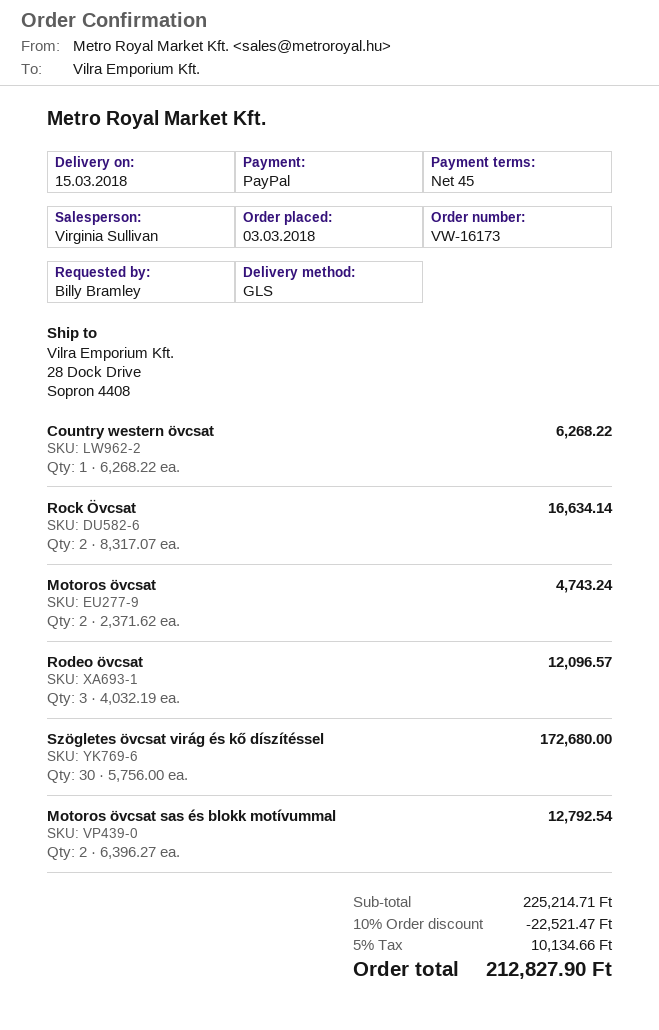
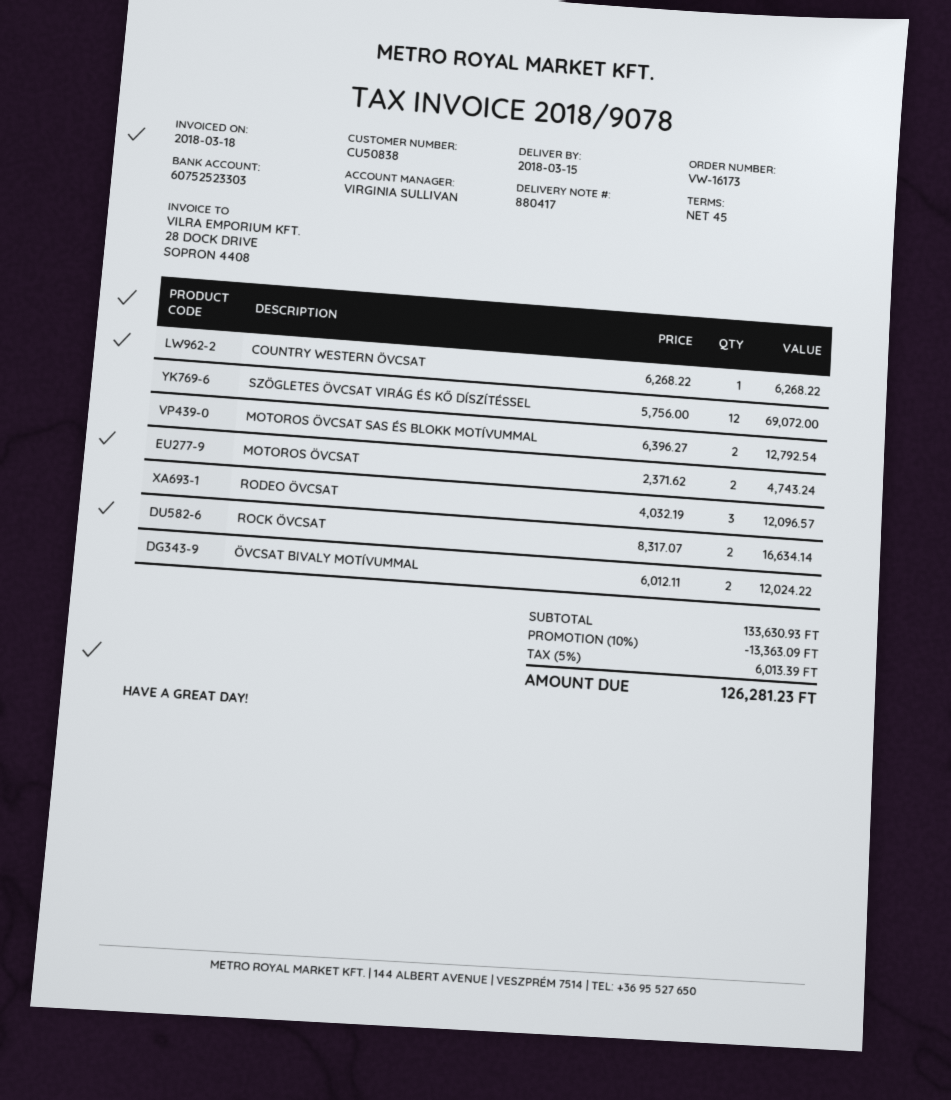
Szögletes övcsat virág és kő díszítéssel: 30 x 5756.00 = 172680.00 -> 12 x 5756.00 = 69072.00
ÖVCSAT BIVALY MOTÍVUMMAL: none -> 2 x 6012.11 = 12024.22
subtotal: 225214.71 -> 133630.93
discount: 10% = 22521.47 -> 10% = 13363.09
tax: 5% = 10134.66 -> 5% = 6013.39
total: 212827.90 -> 126281.23

